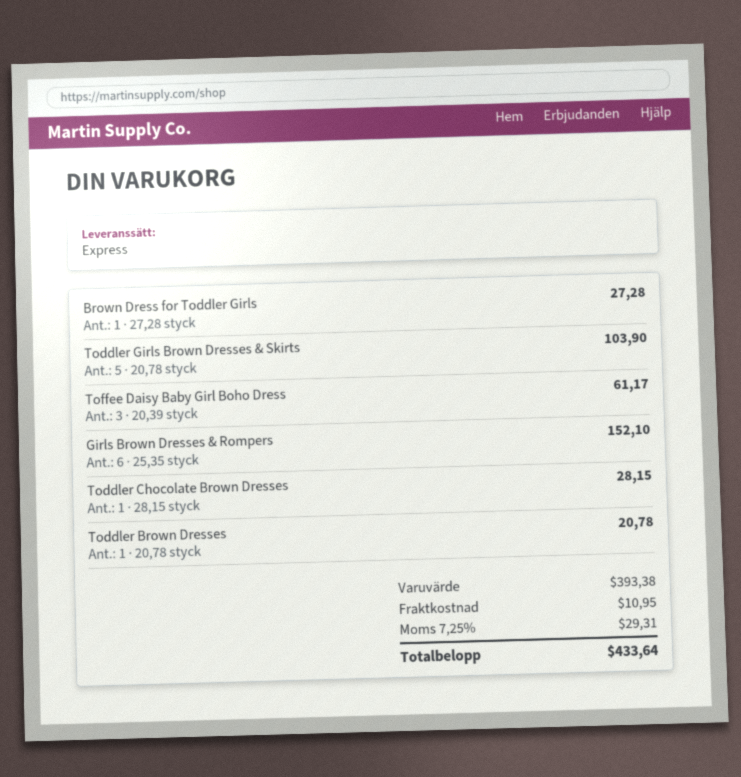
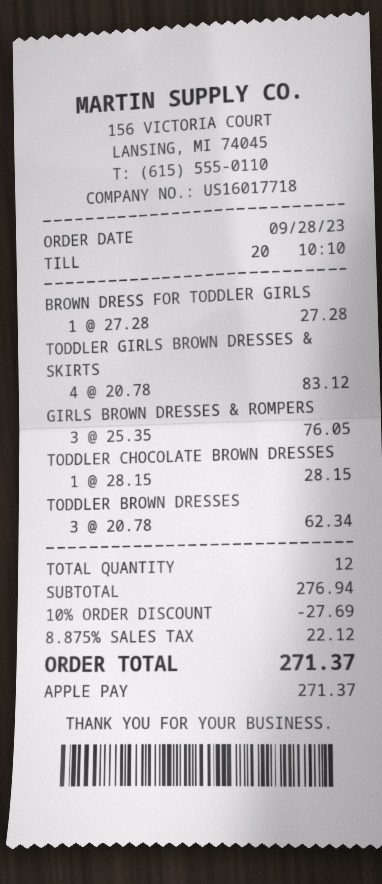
Toddler Girls Brown Dresses & Skirts: 5 x 20.78 = 103.90 -> 4 x 20.78 = 83.12
Toffee Daisy Baby Girl Boho Dress: 3 x 20.39 = 61.17 -> none
Girls Brown Dresses & Rompers: 6 x 25.35 = 152.10 -> 3 x 25.35 = 76.05
Toddler Brown Dresses: 1 x 20.78 = 20.78 -> 3 x 20.78 = 62.34
subtotal: 393.38 -> 276.94
discount: none -> 10% = 27.69
shipping: 10.95 -> none
tax: 7.25% = 29.31 -> 8.875% = 22.12
total: 433.64 -> 271.37

